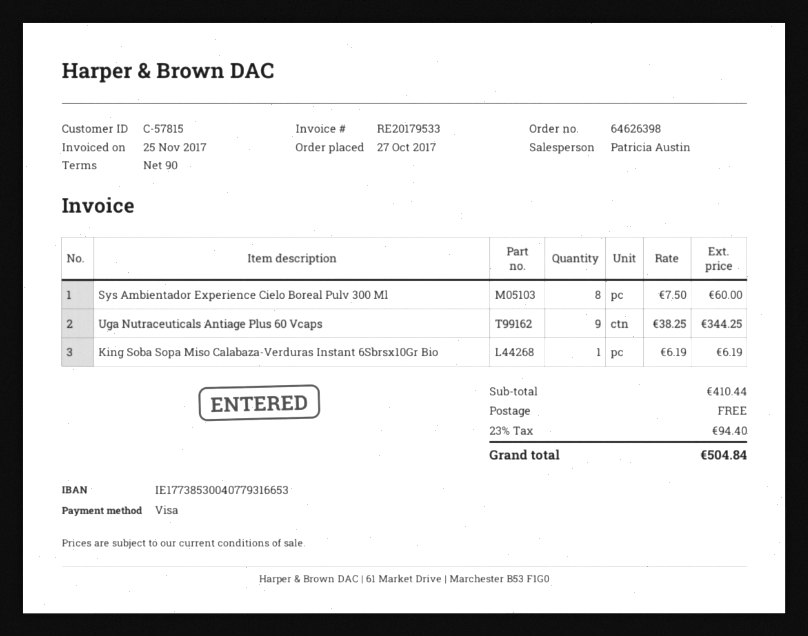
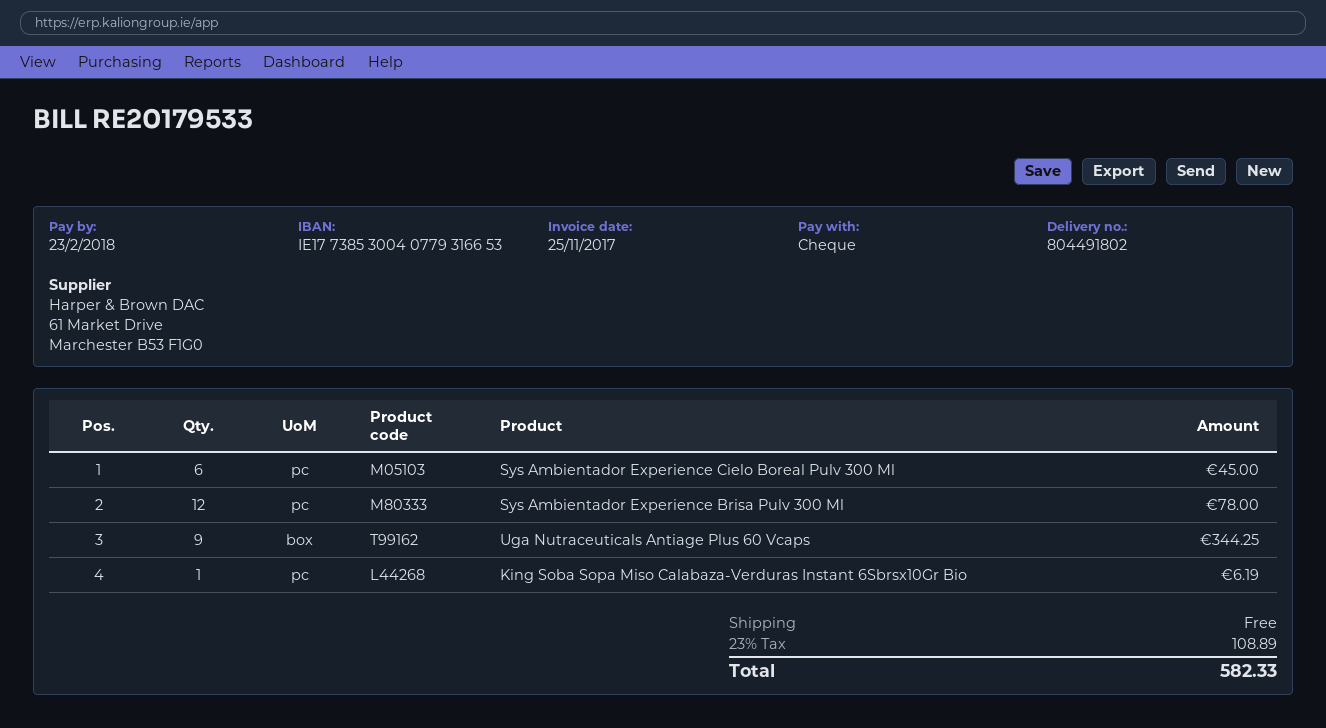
payment method: Visa -> cheque
Sys Ambientador Experience Cielo Boreal Pulv 300 Ml: 8 for 60.00 -> 6 for 45.00
Sys Ambientador Experience Brisa Pulv 300 Ml: none -> 12 for 78.00
tax: 23% = 94.40 -> 23% = 108.89
total: 504.84 -> 582.33

